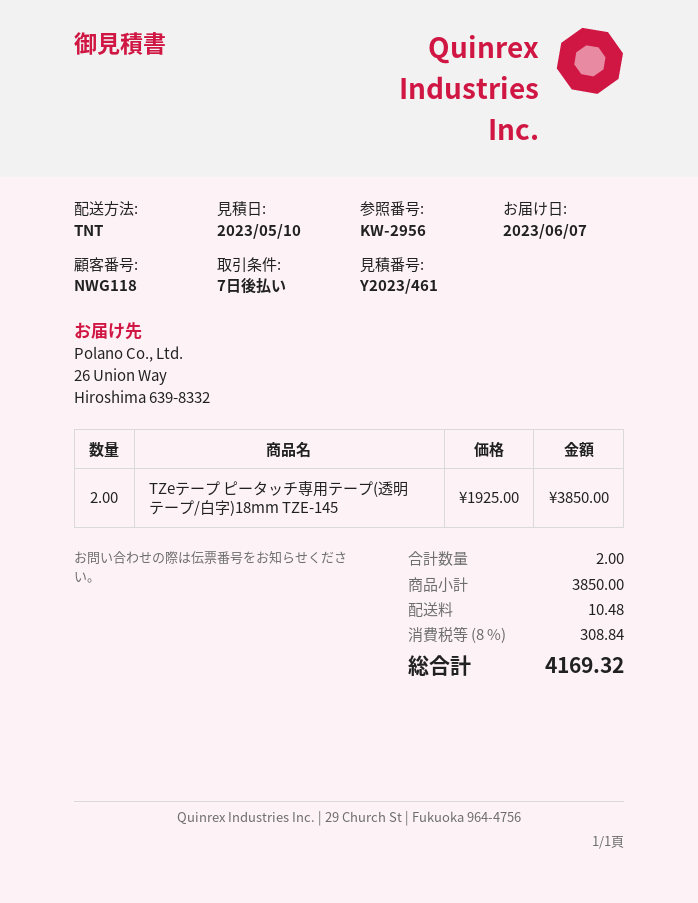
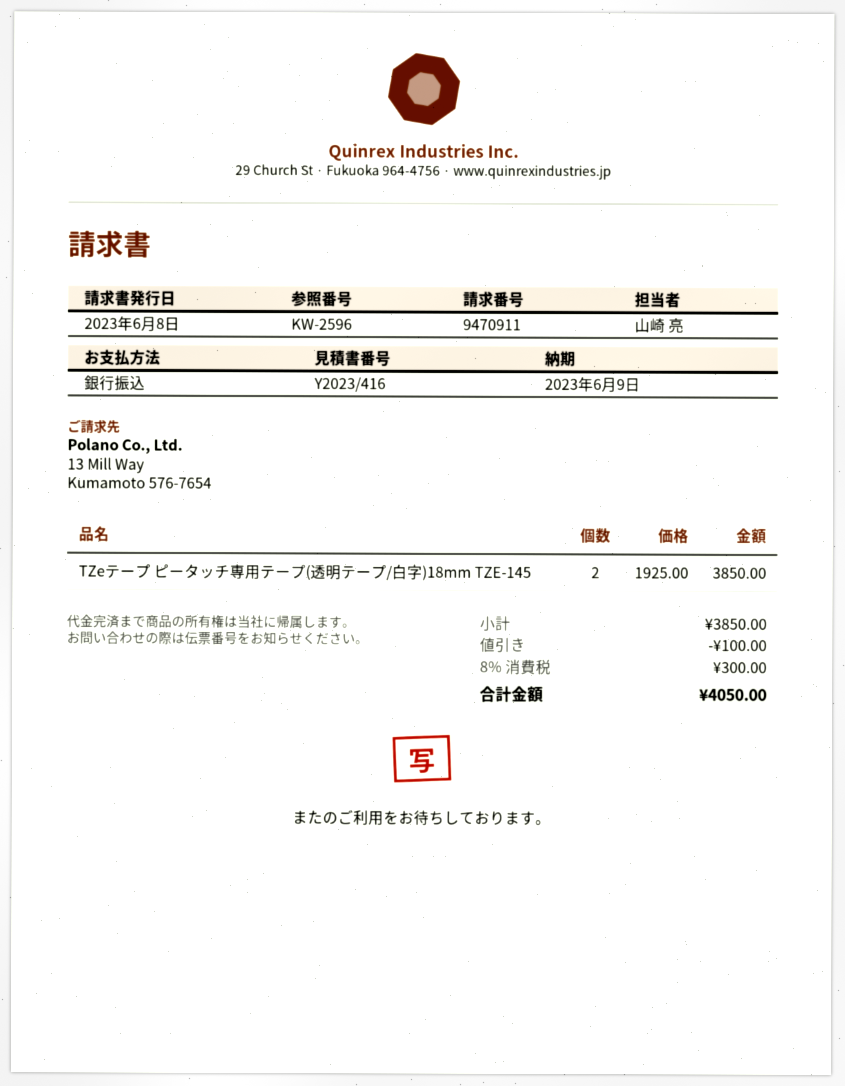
quote number: Y2023/461 -> Y2023/416
delivery date: 2023-06-07 -> 2023-06-09
reference: KW-2956 -> KW-2596
discount: none -> 100.00
shipping: 10.48 -> none
tax: 8% = 308.84 -> 8% = 300.00
total: 4169.32 -> 4050.00

